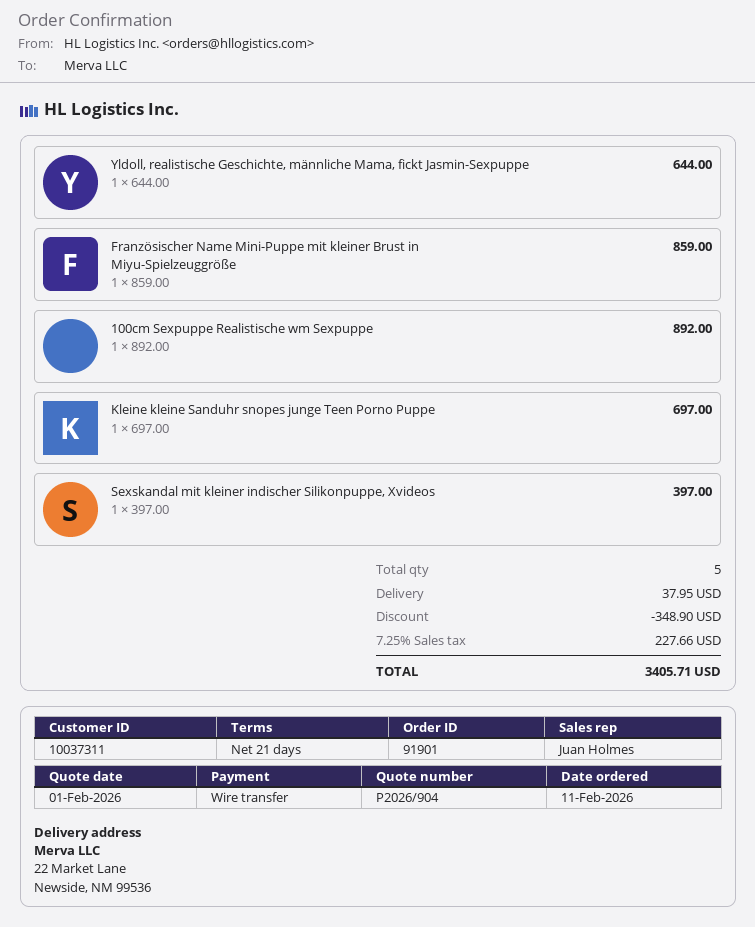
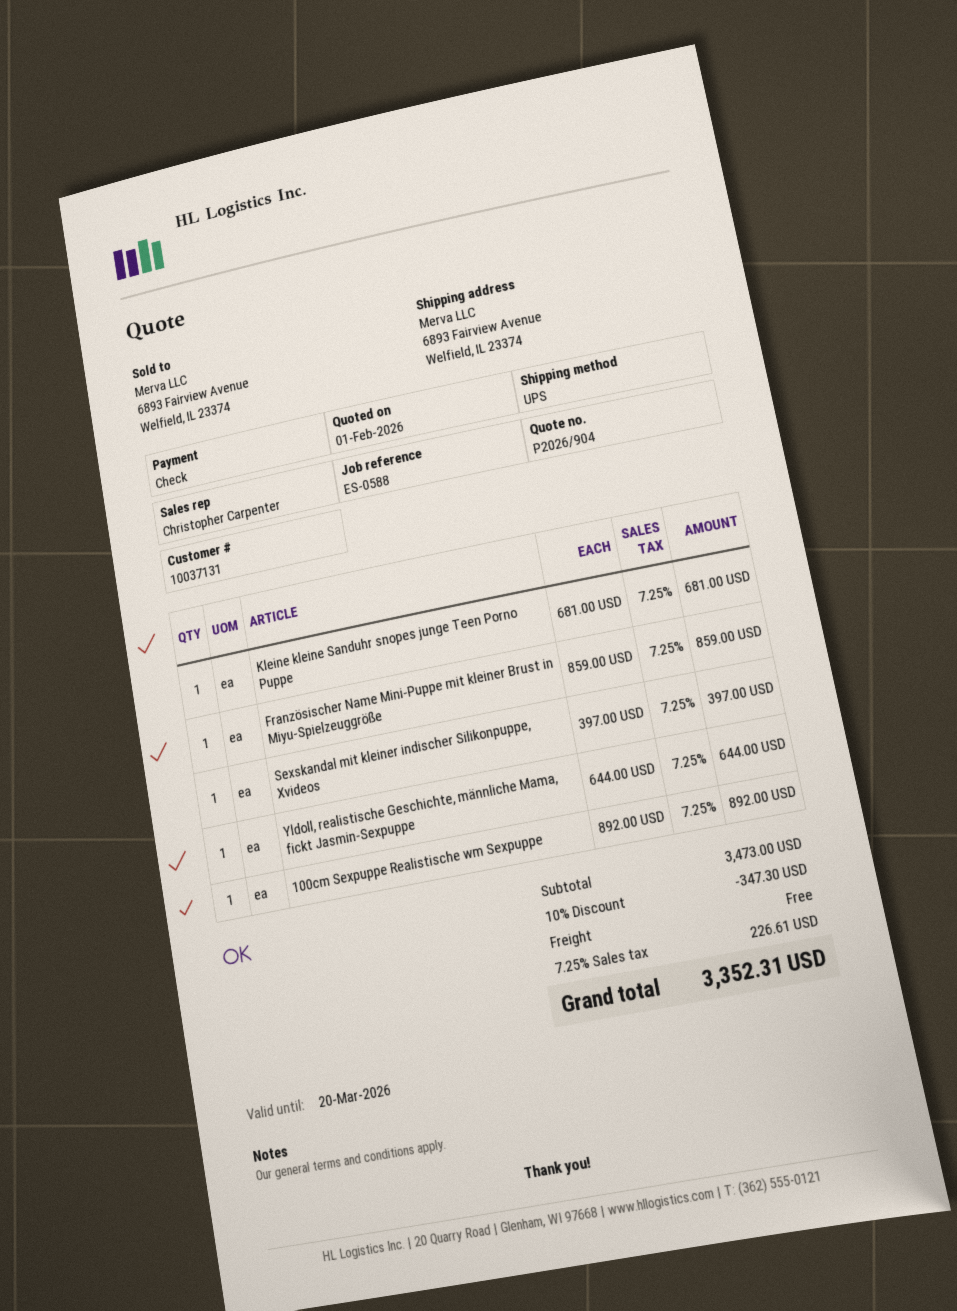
customer number: 10037311 -> 10037131
sales rep: Juan Holmes -> Christopher Carpenter
payment method: bank transfer -> cheque
ship to: 22 Market Lane, Newside, NM 99536 -> 6893 Fairview Avenue, Welfield, IL 23374
Kleine kleine Sanduhr snopes junge Teen Porno Puppe: 1 x 697.00 = 697.00 -> 1 x 681.00 = 681.00
discount: 348.90 -> 347.30
shipping: 37.95 -> 0.00
tax: 7.25% = 227.66 -> 7.25% = 226.61
total: 3405.71 -> 3352.31

